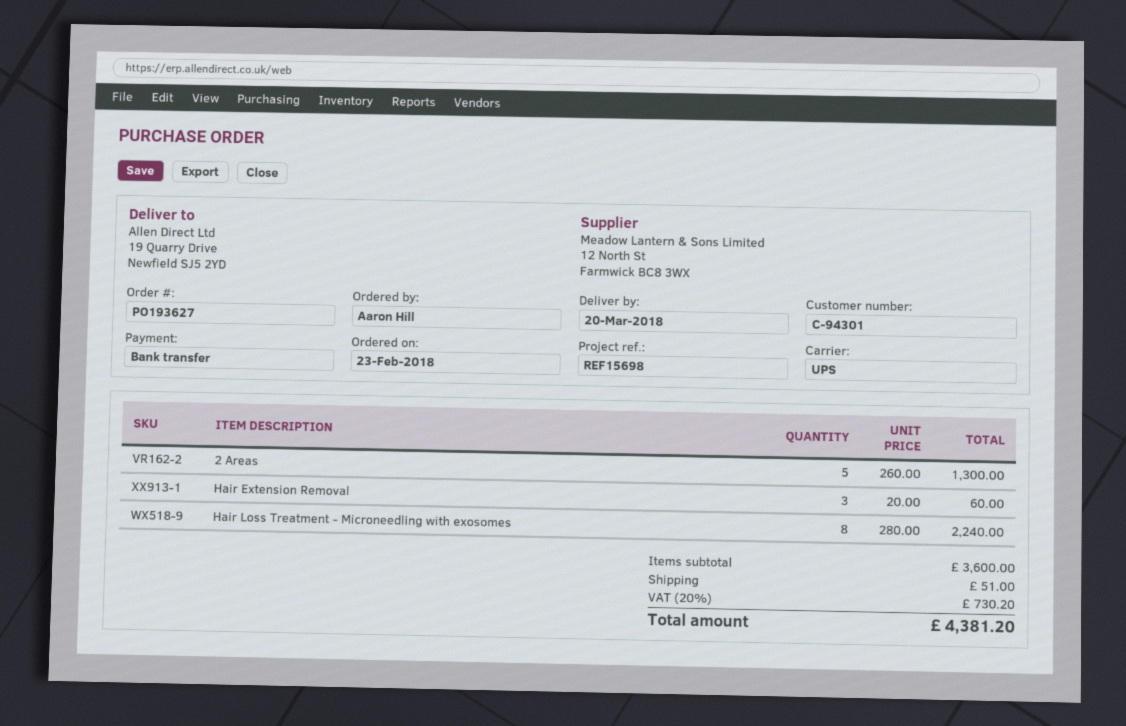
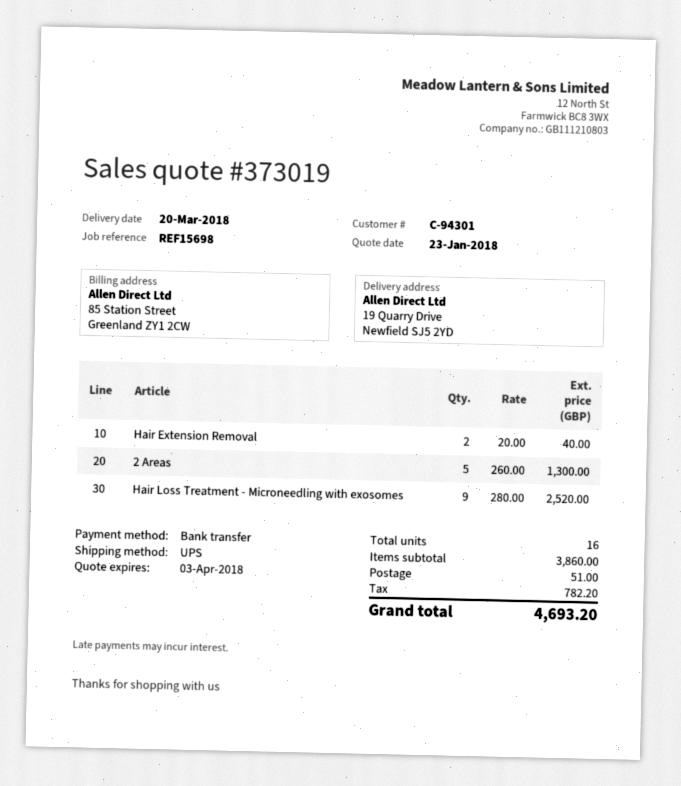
Hair Extension Removal: 3 x 20.00 = 60.00 -> 2 x 20.00 = 40.00
Hair Loss Treatment - Microneedling with exosomes: 8 x 280.00 = 2240.00 -> 9 x 280.00 = 2520.00
subtotal: 3600.00 -> 3860.00
tax: 730.20 -> 782.20
total: 4381.20 -> 4693.20

